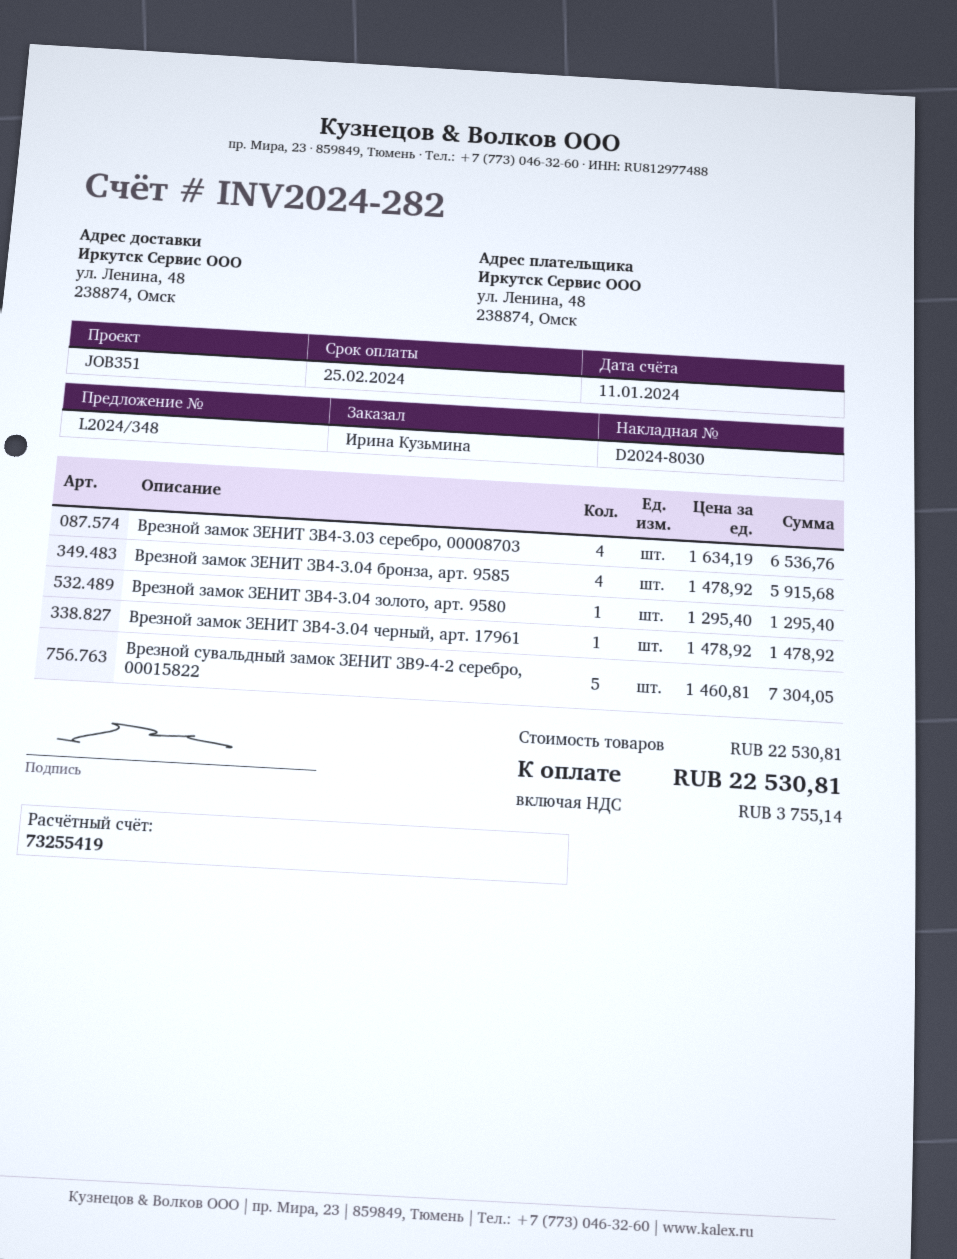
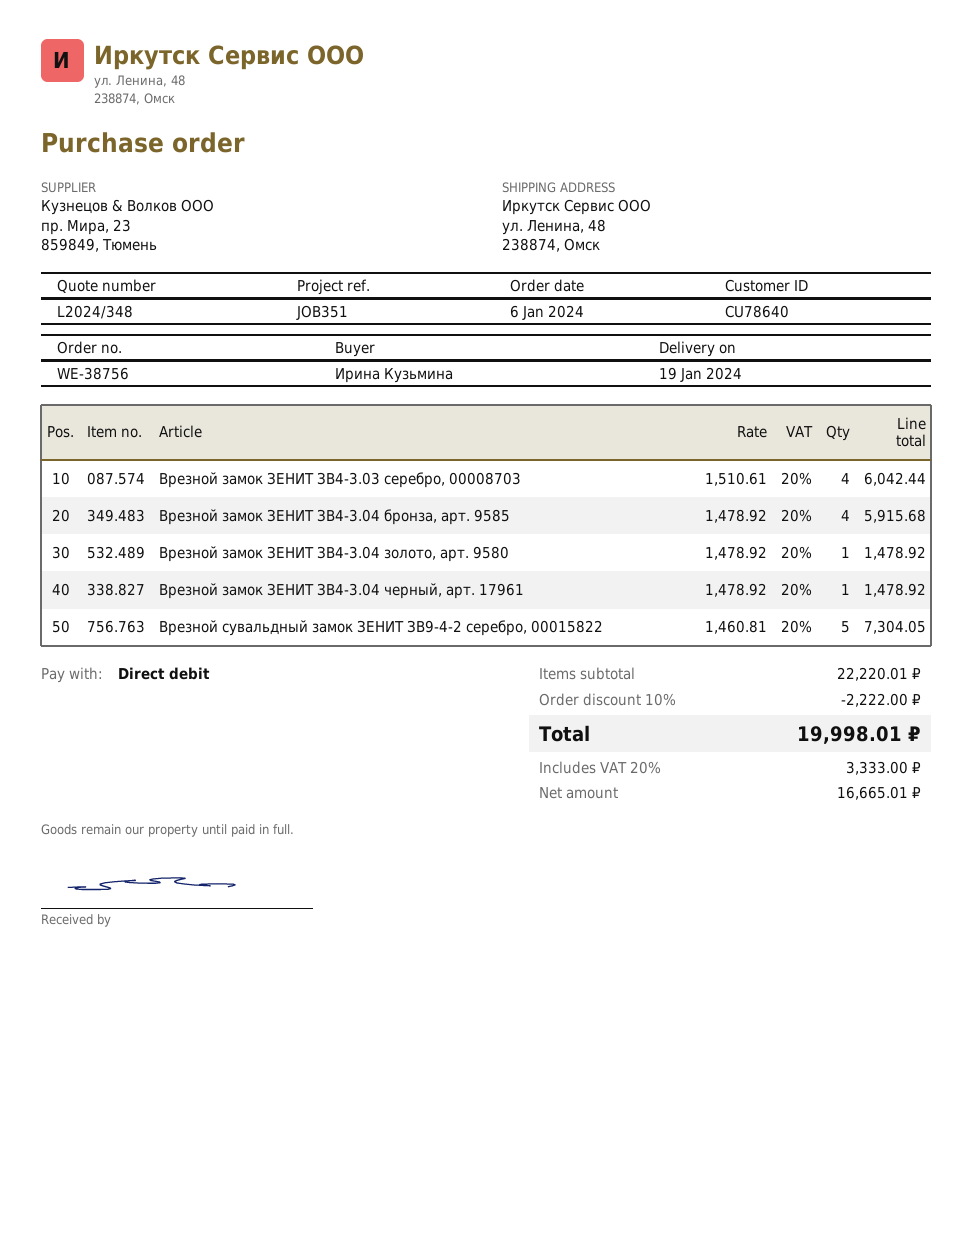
Врезной замок ЗЕНИТ ЗВ4-3.03 серебро, 00008703: 4 x 1634.19 = 6536.76 -> 4 x 1510.61 = 6042.44
Врезной замок ЗЕНИТ ЗВ4-3.04 золото, арт. 9580: 1 x 1295.40 = 1295.40 -> 1 x 1478.92 = 1478.92
subtotal: 22530.81 -> 22220.01
discount: none -> 10% = 2222.00
tax: 3755.14 -> 3333.00
total: 22530.81 -> 19998.01

